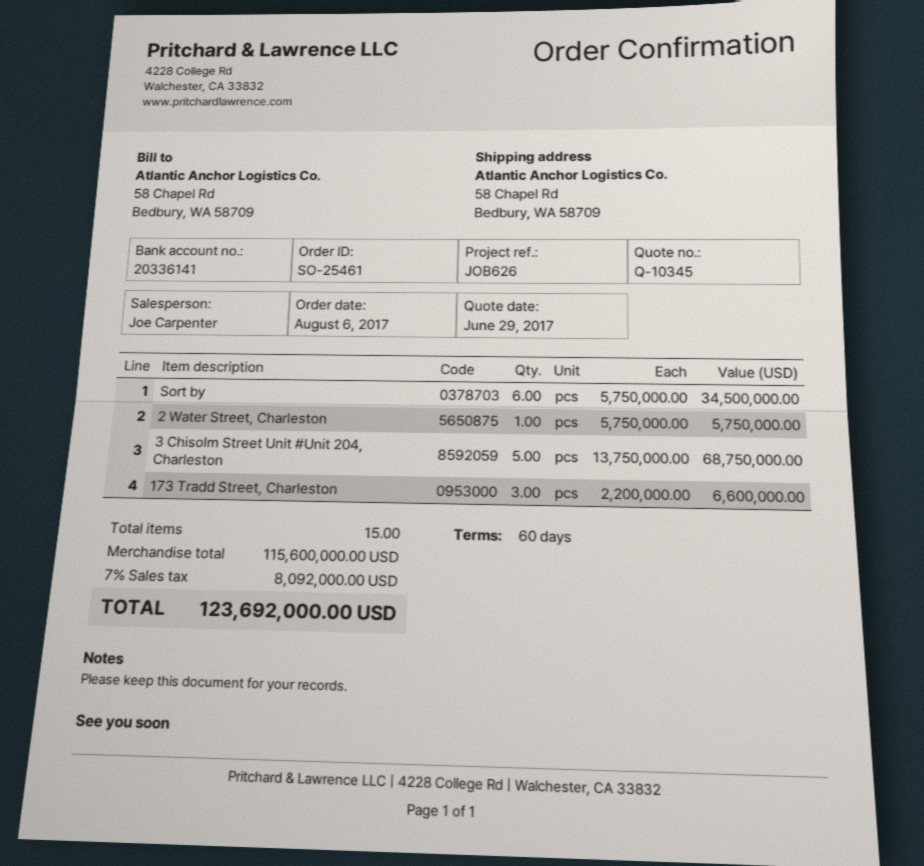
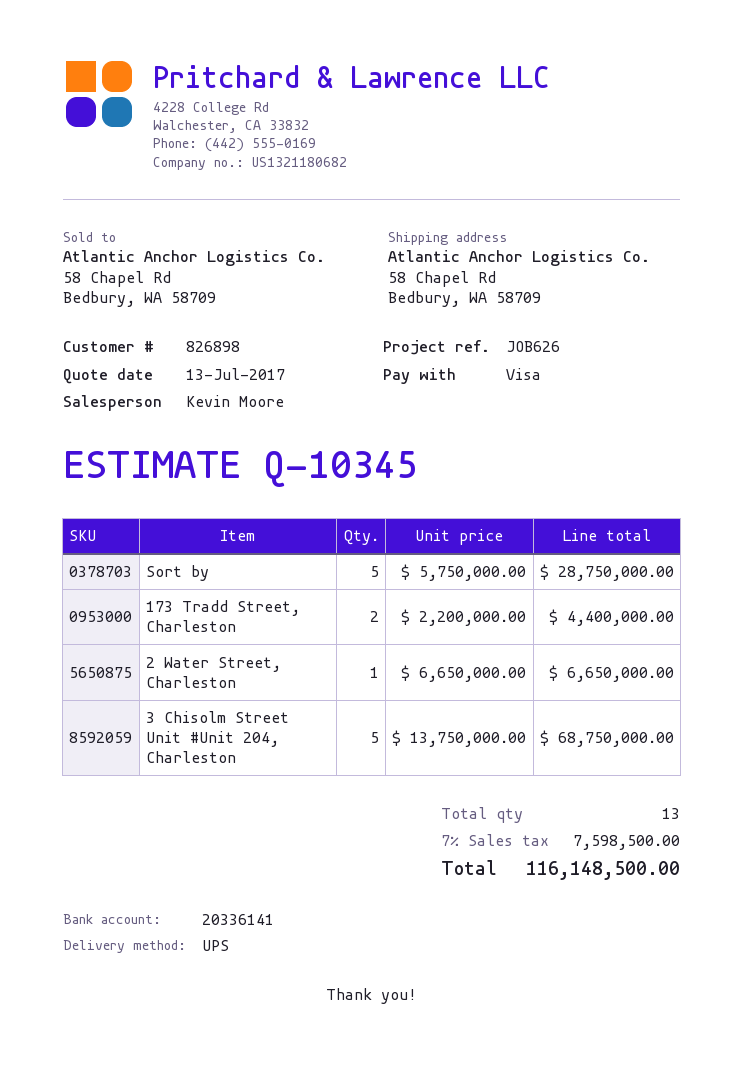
quote date: 2017-06-29 -> 2017-07-13
sales rep: Joe Carpenter -> Kevin Moore
Sort by: 6 x 5750000.00 = 34500000.00 -> 5 x 5750000.00 = 28750000.00
2 Water Street, Charleston: 1 x 5750000.00 = 5750000.00 -> 1 x 6650000.00 = 6650000.00
173 Tradd Street, Charleston: 3 x 2200000.00 = 6600000.00 -> 2 x 2200000.00 = 4400000.00
total quantity: 15 -> 13
tax: 7% = 8092000.00 -> 7% = 7598500.00
total: 123692000.00 -> 116148500.00

